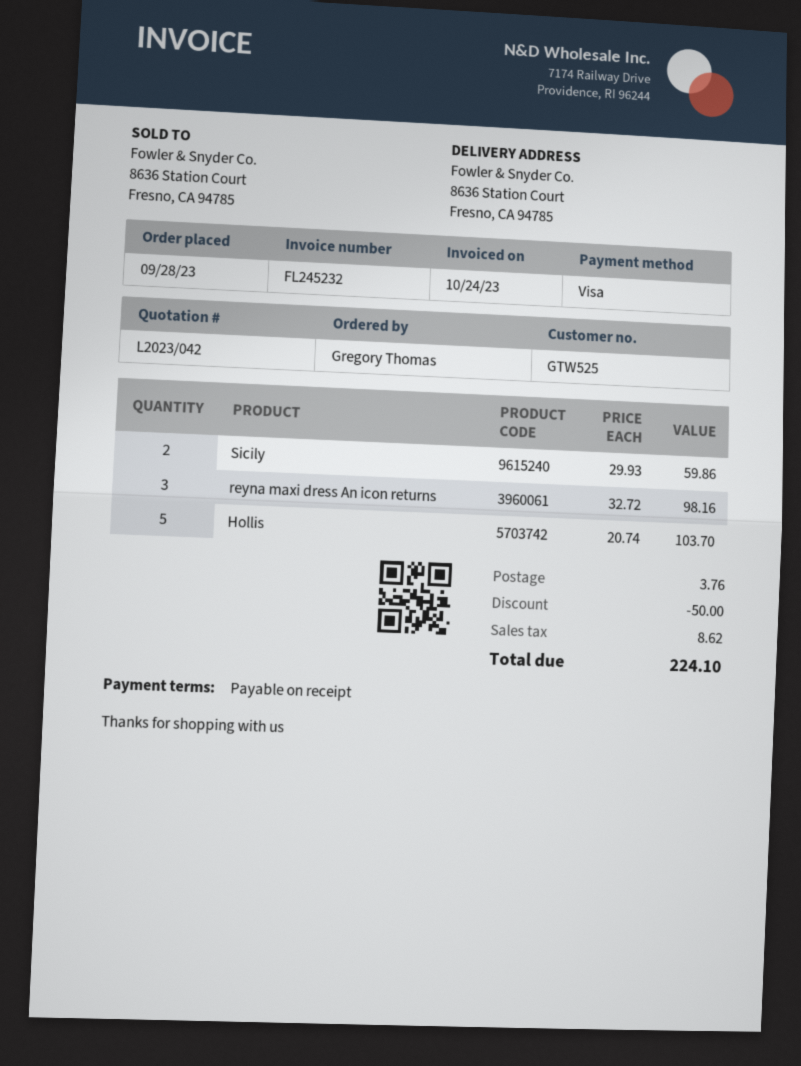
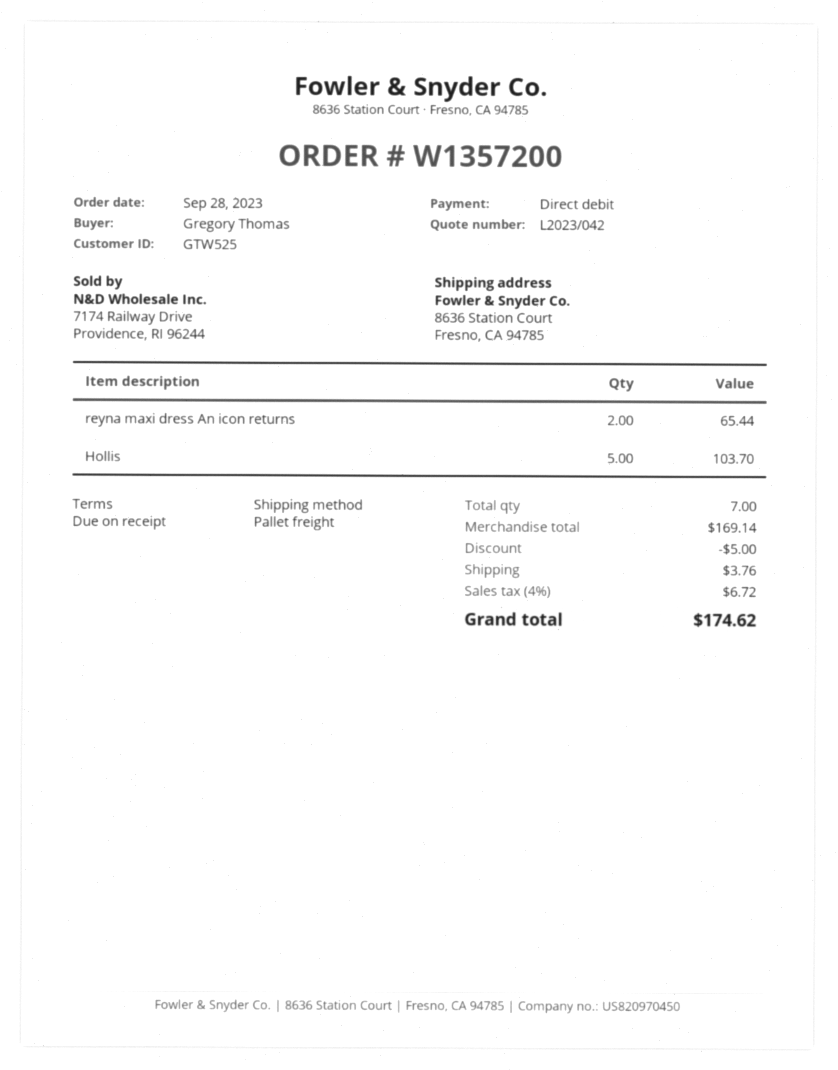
payment method: Visa -> direct debit
Sicily: 2 for 59.86 -> none
reyna maxi dress An icon returns: 3 for 98.16 -> 2 for 65.44
discount: 50.00 -> 5.00
tax: 8.62 -> 6.72
total: 224.10 -> 174.62

